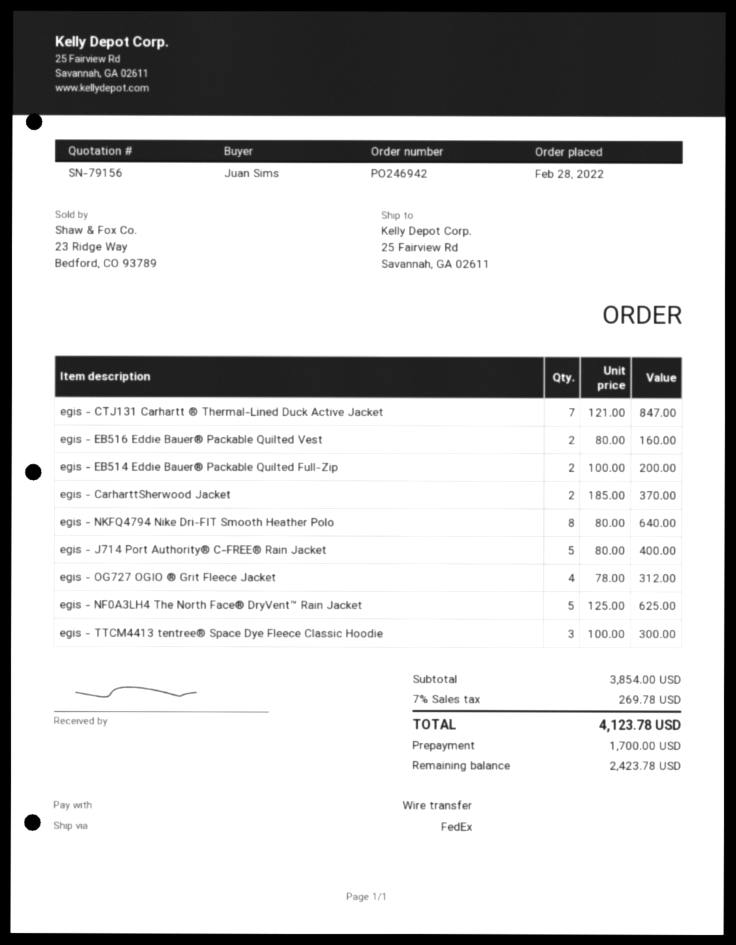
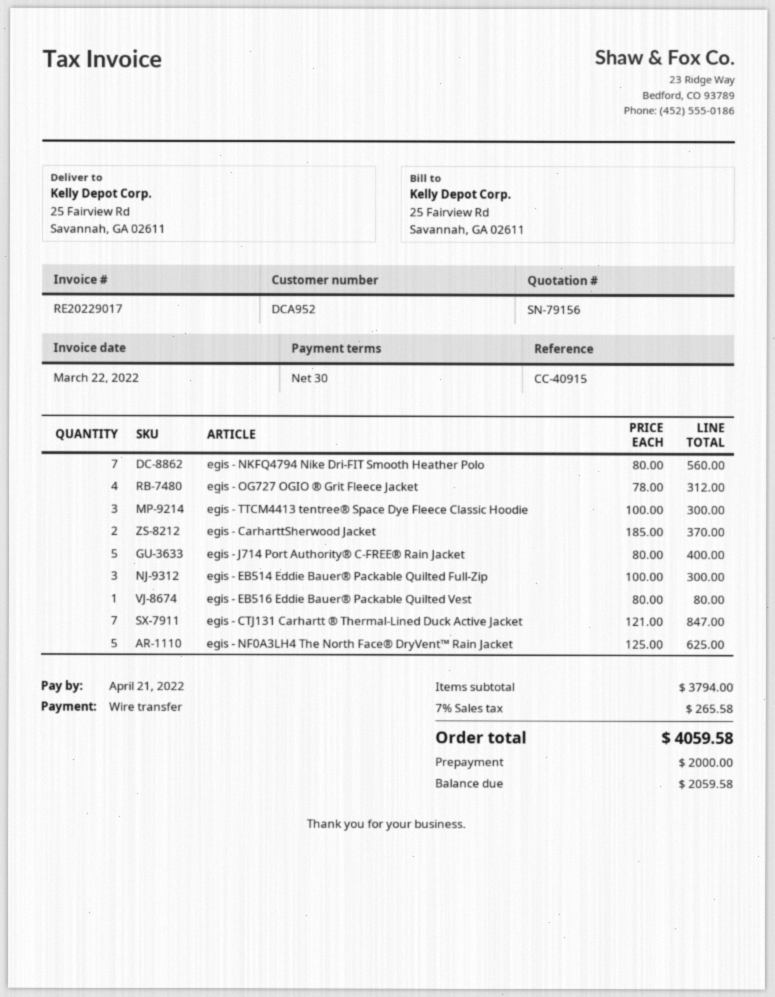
egis - EB516 Eddie Bauer® Packable Quilted Vest: 2 x 80.00 = 160.00 -> 1 x 80.00 = 80.00
egis - EB514 Eddie Bauer® Packable Quilted Full-Zip: 2 x 100.00 = 200.00 -> 3 x 100.00 = 300.00
egis - NKFQ4794 Nike Dri-FIT Smooth Heather Polo: 8 x 80.00 = 640.00 -> 7 x 80.00 = 560.00
subtotal: 3854.00 -> 3794.00
tax: 7% = 269.78 -> 7% = 265.58
total: 4123.78 -> 4059.58
deposit: 1700.00 -> 2000.00
balance: 2423.78 -> 2059.58

